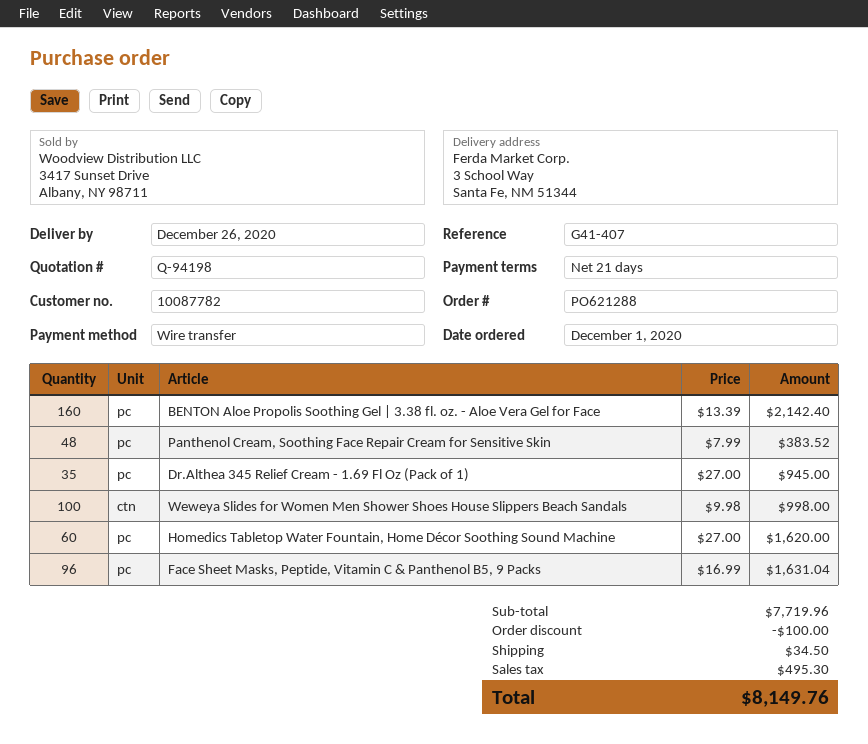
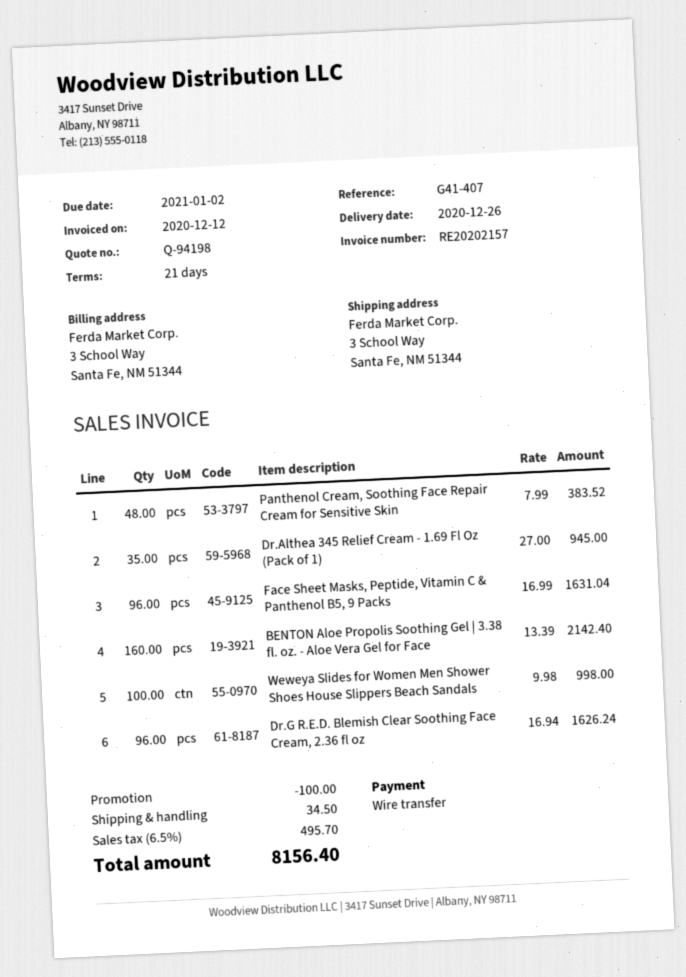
Homedics Tabletop Water Fountain, Home Décor Soothing Sound Machine: 60 x 27.00 = 1620.00 -> none
Dr.G R.E.D. Blemish Clear Soothing Face Cream, 2.36 fl oz: none -> 96 x 16.94 = 1626.24
tax: 495.30 -> 495.70
total: 8149.76 -> 8156.40

